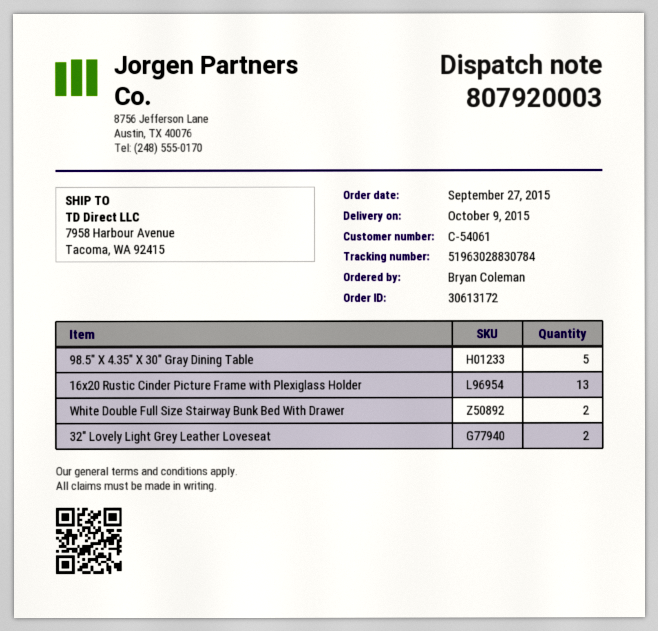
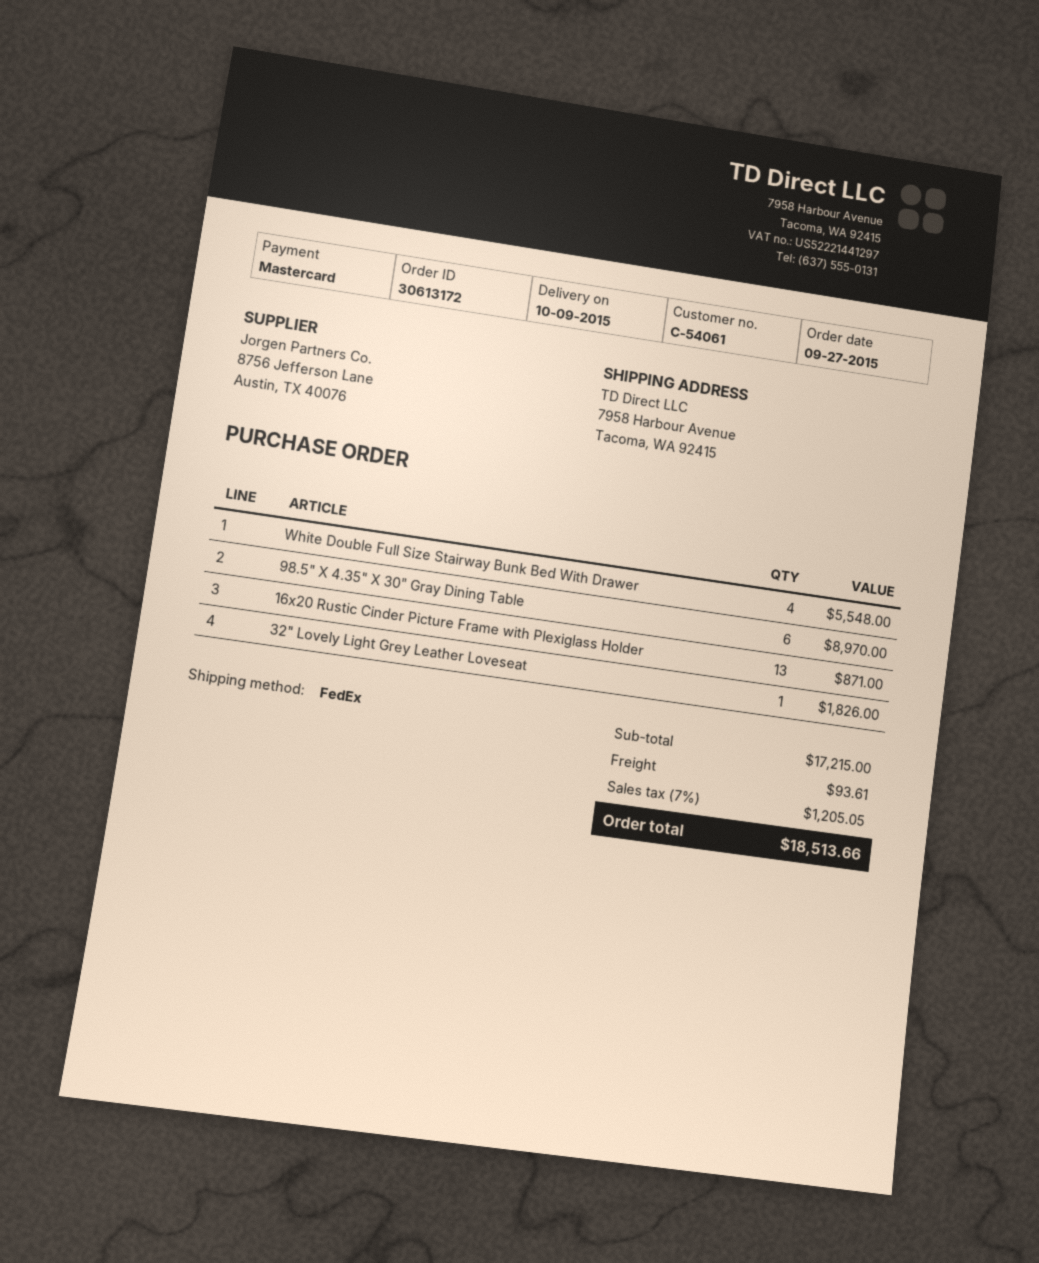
98.5" X 4.35" X 30" Gray Dining Table: 5 -> 6
White Double Full Size Stairway Bunk Bed With Drawer: 2 -> 4
32" Lovely Light Grey Leather Loveseat: 2 -> 1

